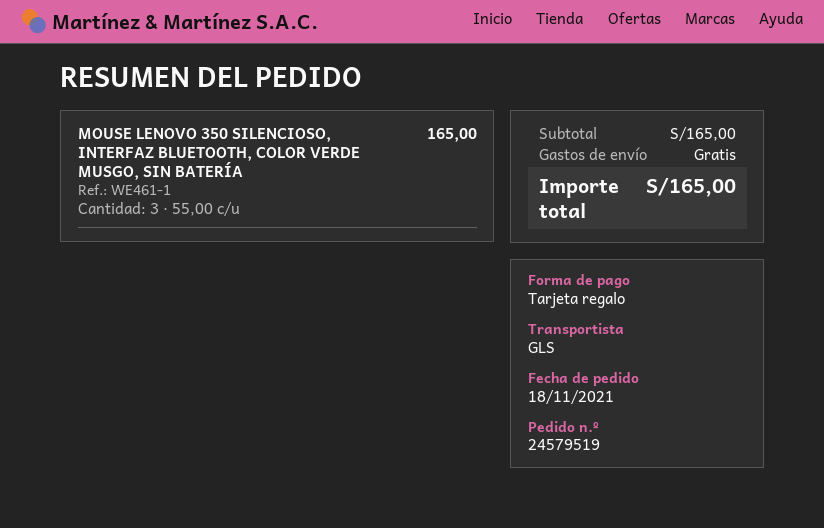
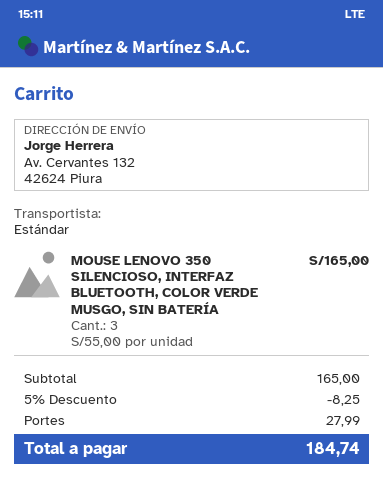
shipping method: GLS -> standard
discount: none -> 5% = 8.25
shipping: 0.00 -> 27.99
total: 165.00 -> 184.74

